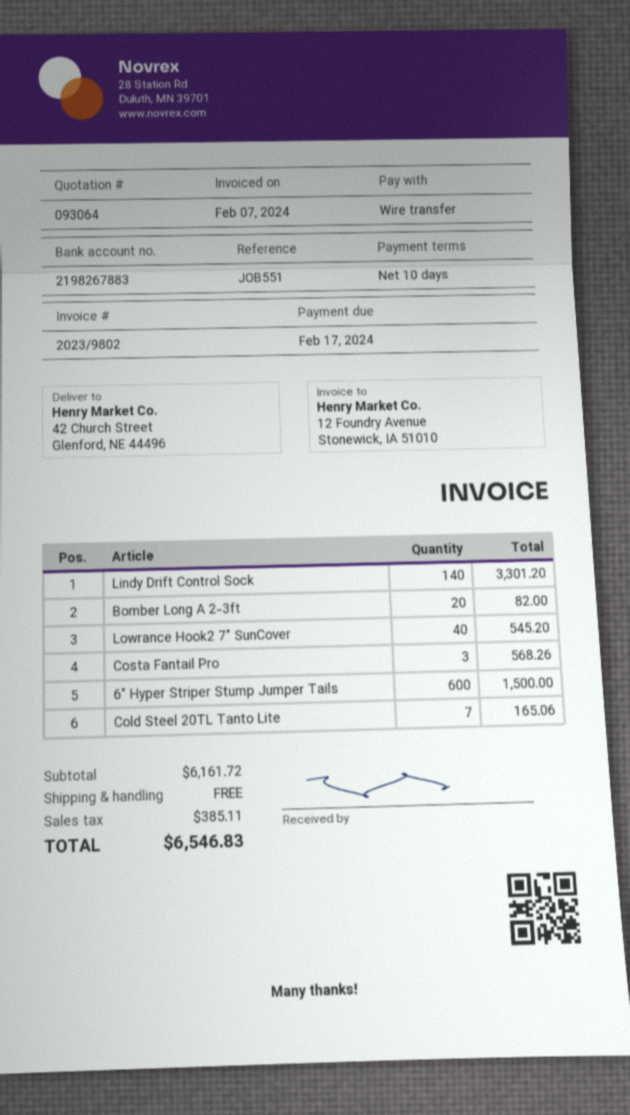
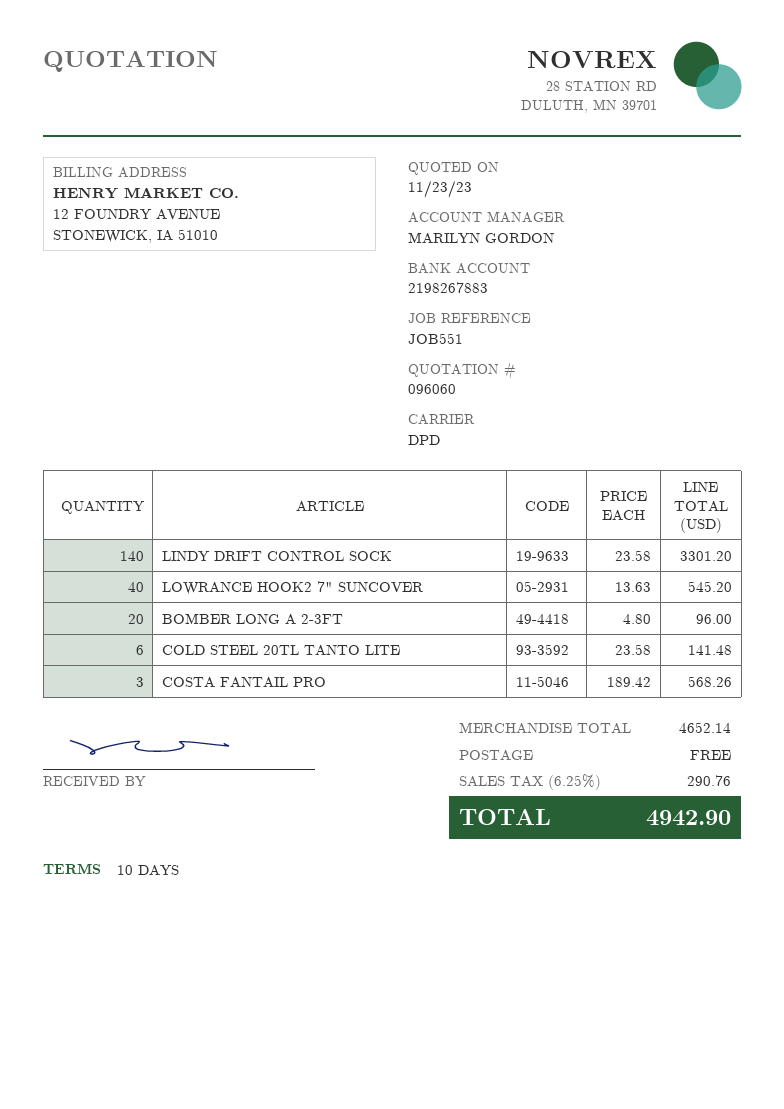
quote number: 093064 -> 096060
Bomber Long A 2-3ft: 20 for 82.00 -> 20 for 96.00
6" Hyper Striper Stump Jumper Tails: 600 for 1500.00 -> none
Cold Steel 20TL Tanto Lite: 7 for 165.06 -> 6 for 141.48
subtotal: 6161.72 -> 4652.14
tax: 385.11 -> 290.76
total: 6546.83 -> 4942.90

